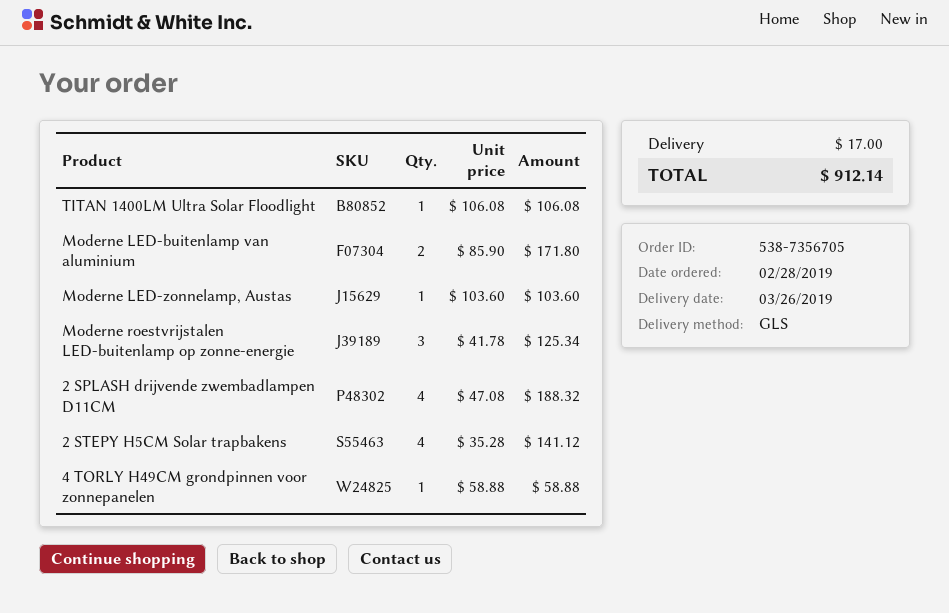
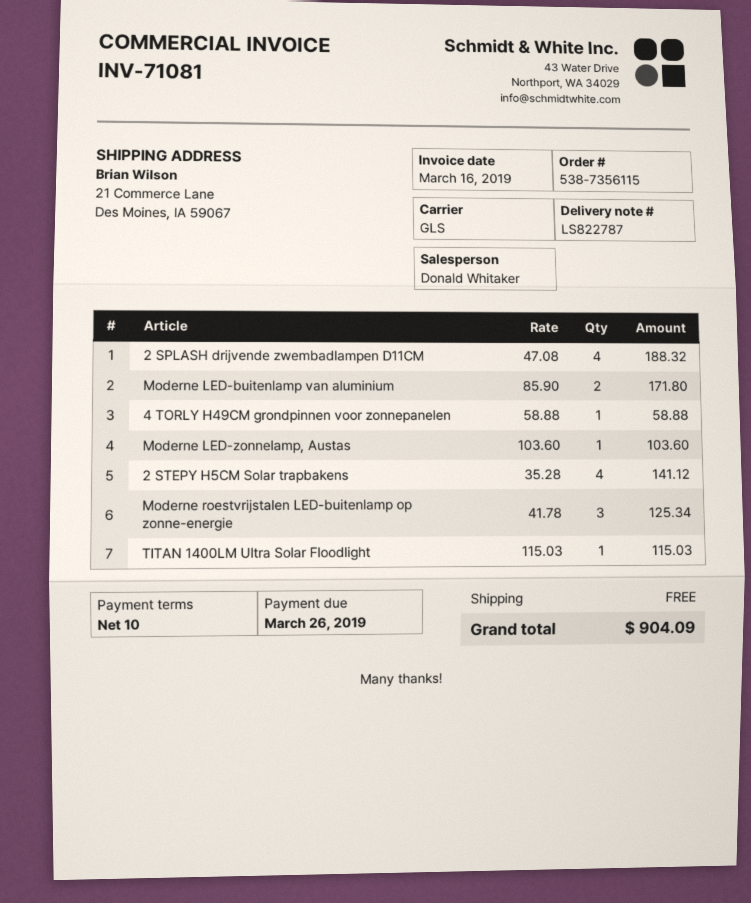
order number: 538-7356705 -> 538-7356115
TITAN 1400LM Ultra Solar Floodlight: 1 x 106.08 = 106.08 -> 1 x 115.03 = 115.03
shipping: 17.00 -> 0.00
total: 912.14 -> 904.09

